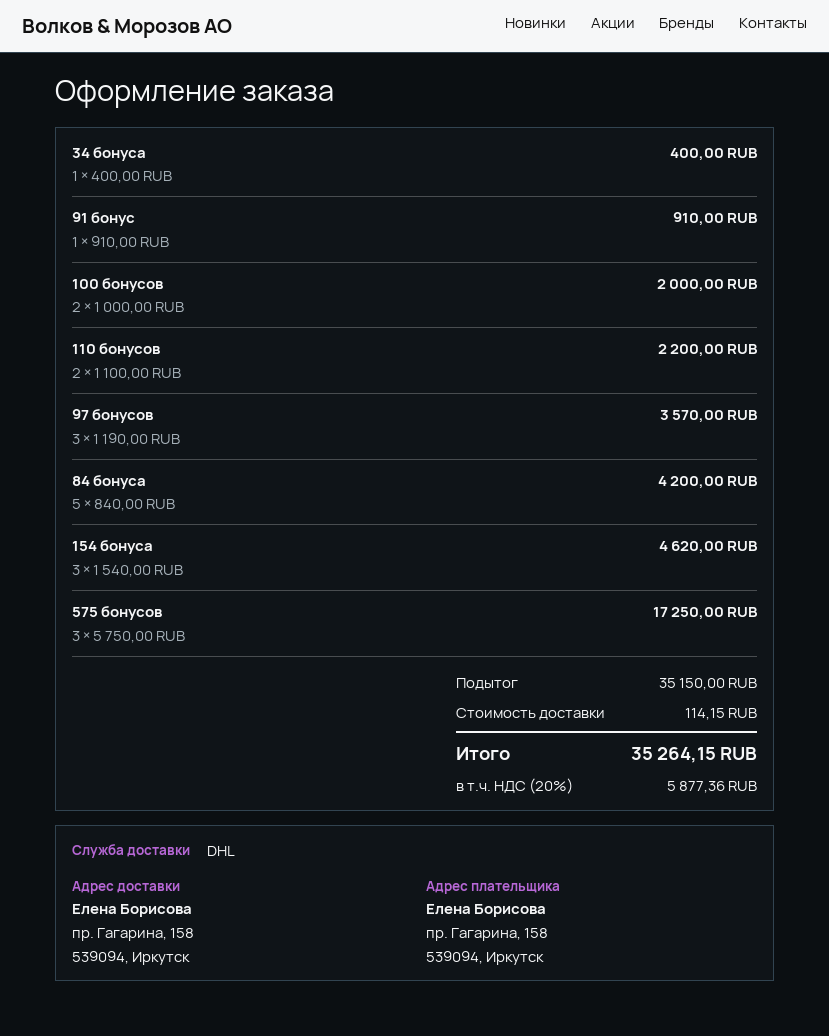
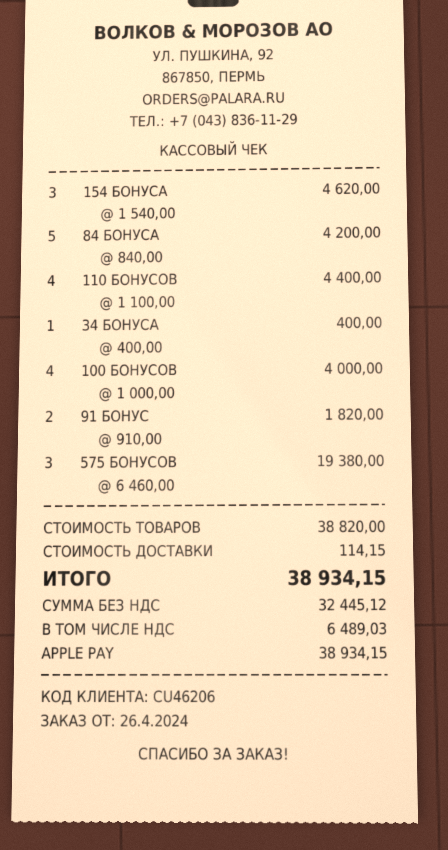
91 бонус: 1 x 910.00 = 910.00 -> 2 x 910.00 = 1820.00
100 бонусов: 2 x 1000.00 = 2000.00 -> 4 x 1000.00 = 4000.00
110 бонусов: 2 x 1100.00 = 2200.00 -> 4 x 1100.00 = 4400.00
97 бонусов: 3 x 1190.00 = 3570.00 -> none
575 бонусов: 3 x 5750.00 = 17250.00 -> 3 x 6460.00 = 19380.00
subtotal: 35150.00 -> 38820.00
tax: 5877.36 -> 6489.03
total: 35264.15 -> 38934.15

